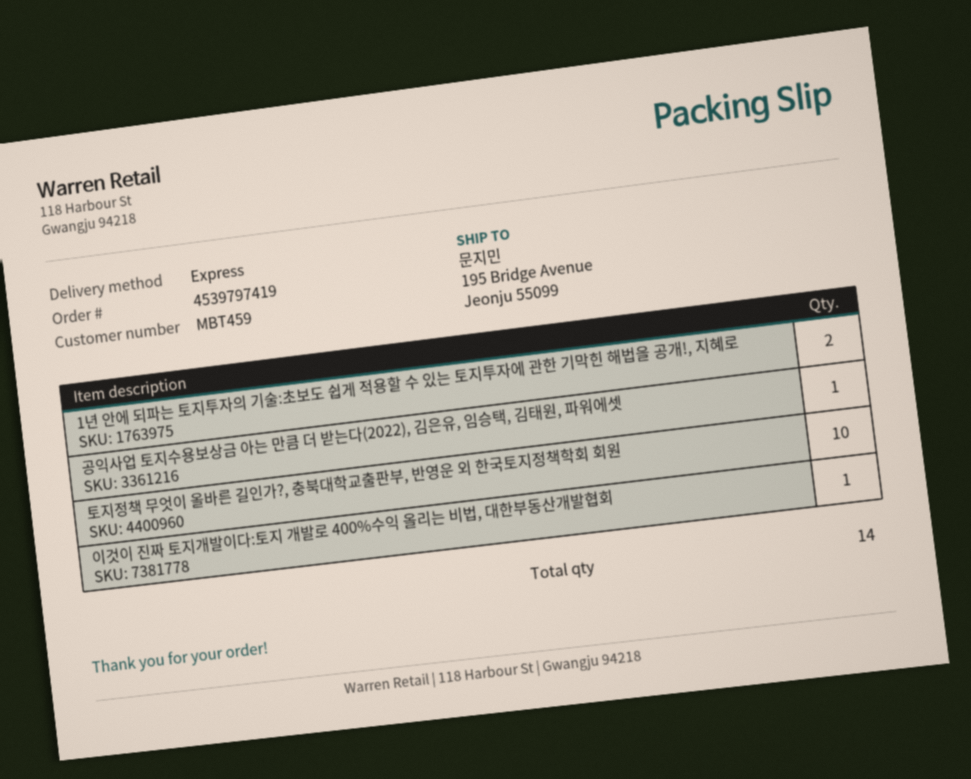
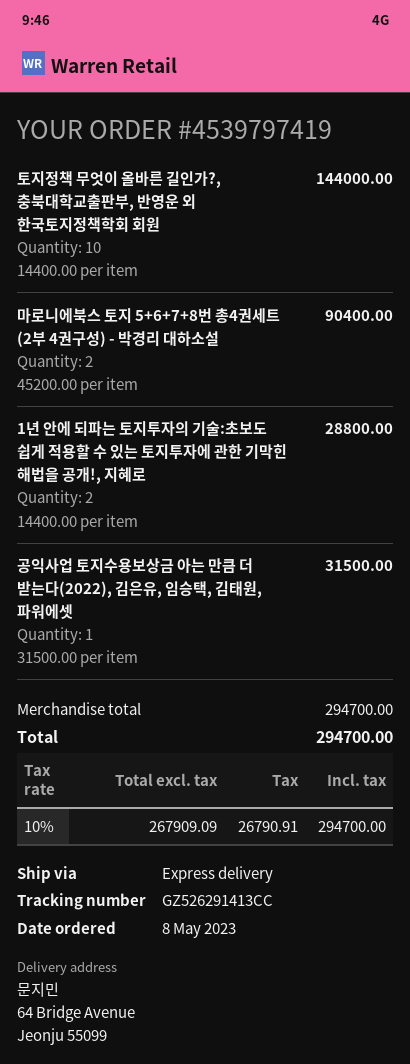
ship to: 195 Bridge Avenue, Jeonju 55099 -> 64 Bridge Avenue, Jeonju 55099
이것이 진짜 토지개발이다:토지 개발로 400%수익 올리는 비법, 대한부동산개발협회: 1 -> none
마로니에북스 토지 5+6+7+8번 총4권세트 (2부 4권구성) - 박경리 대하소설: none -> 2

